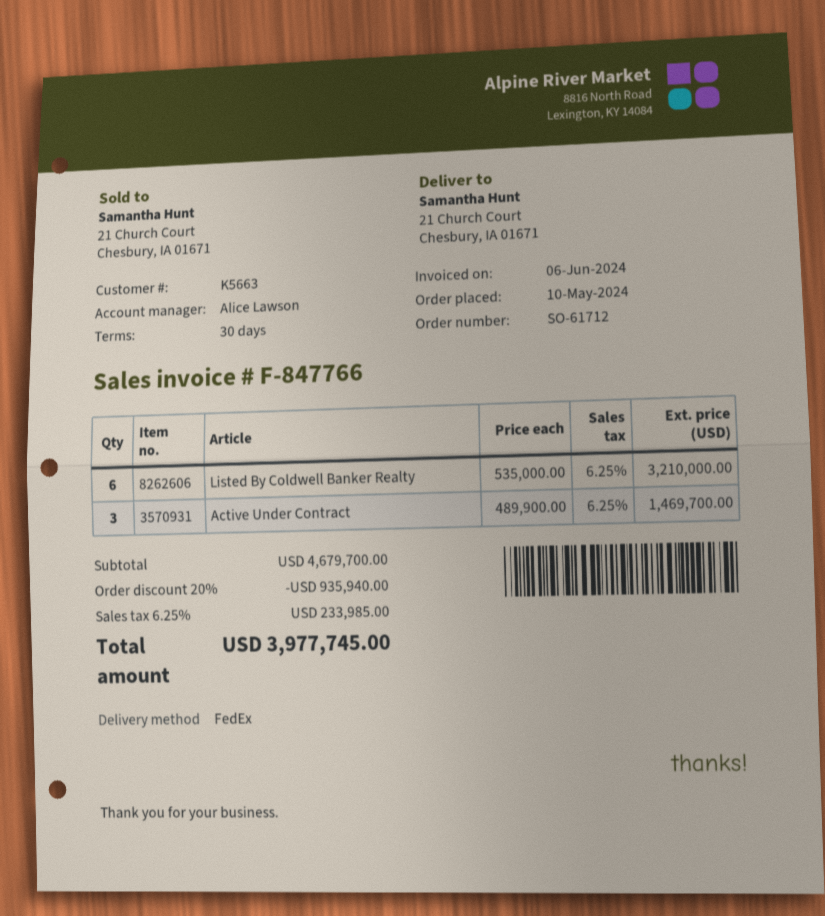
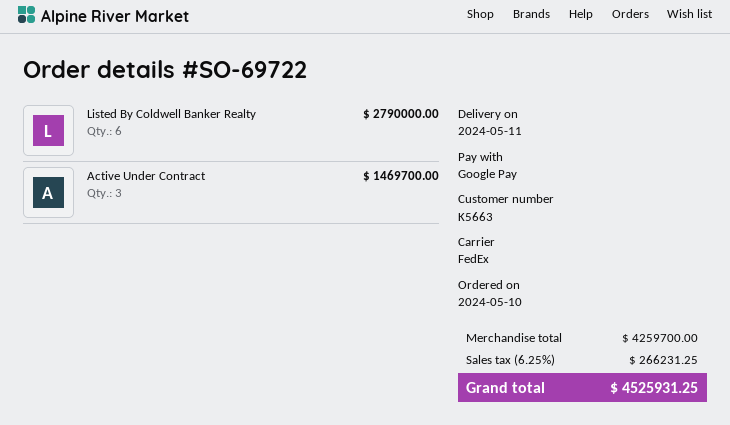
order number: SO-61712 -> SO-69722
Listed By Coldwell Banker Realty: 6 for 3210000.00 -> 6 for 2790000.00
subtotal: 4679700.00 -> 4259700.00
discount: 20% = 935940.00 -> none
tax: 6.25% = 233985.00 -> 6.25% = 266231.25
total: 3977745.00 -> 4525931.25

